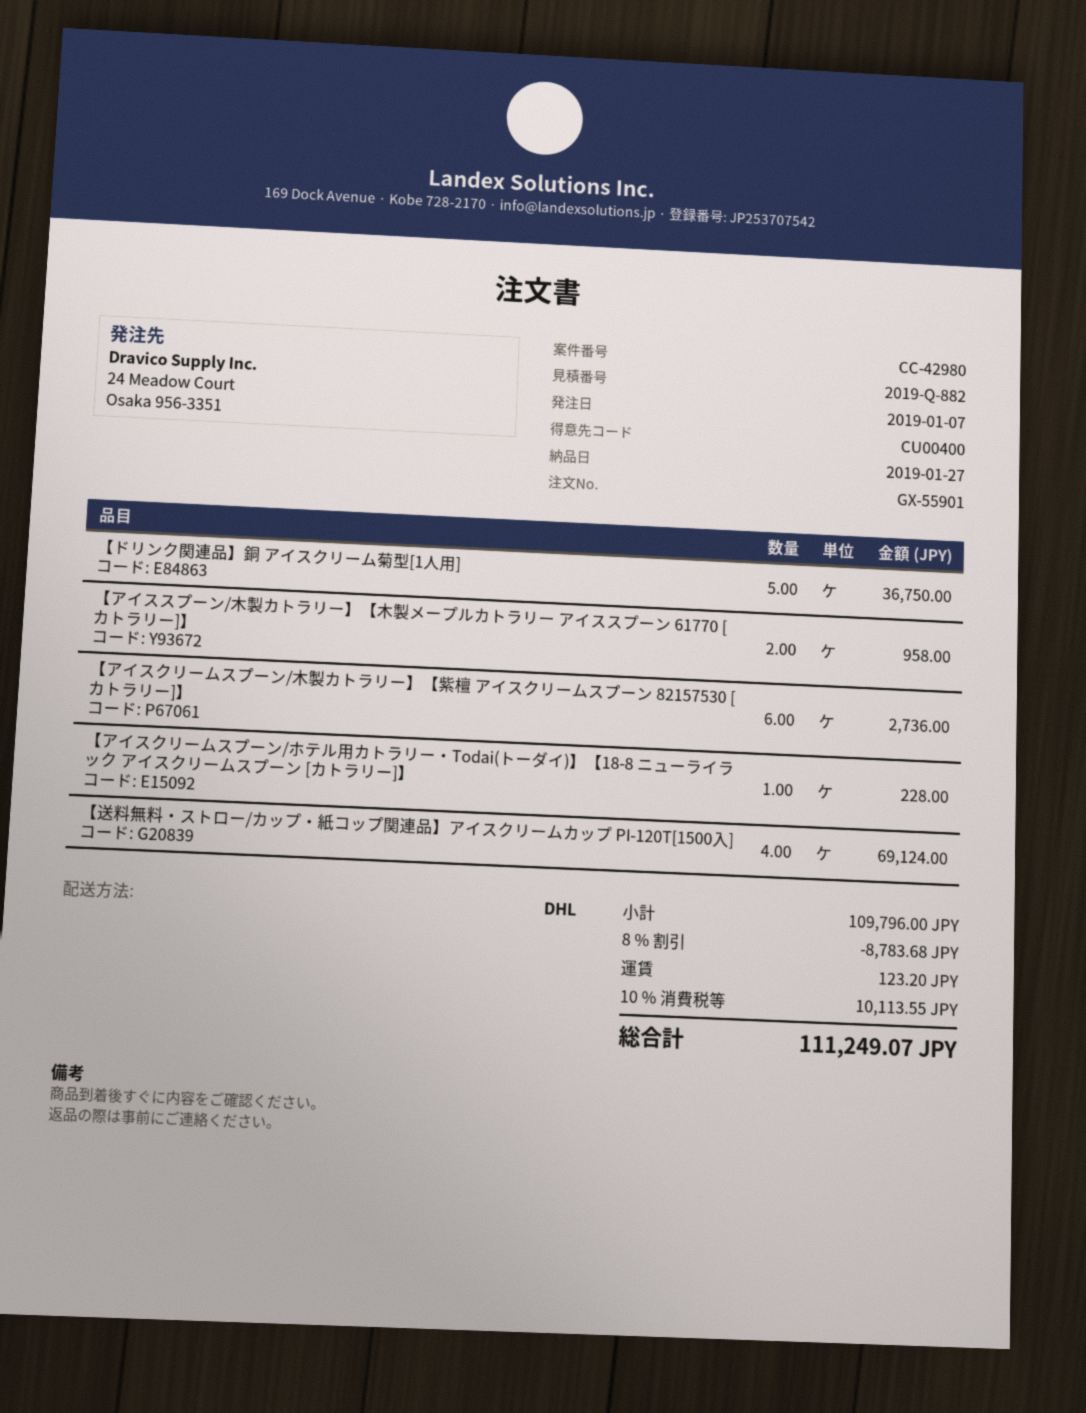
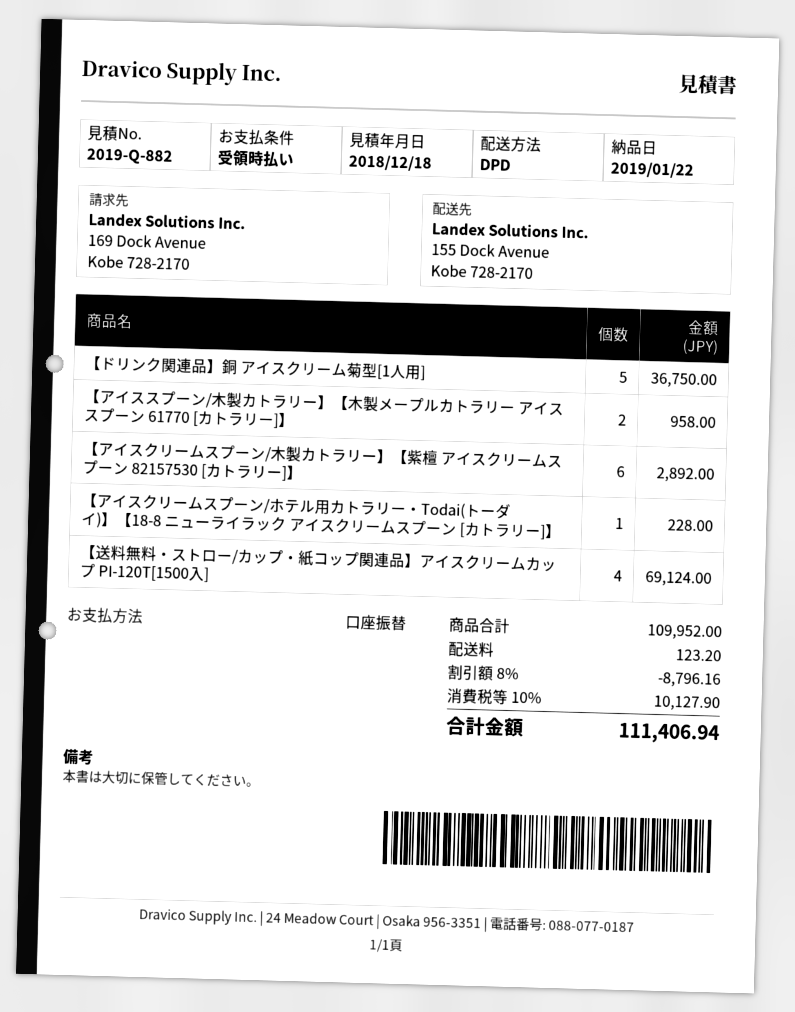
delivery date: 2019-01-27 -> 2019-01-22
shipping method: DHL -> DPD
【アイスクリームスプーン/木製カトラリー】【紫檀 アイスクリームスプーン 82157530 [カトラリー]】: 6 for 2736.00 -> 6 for 2892.00
subtotal: 109796.00 -> 109952.00
discount: 8% = 8783.68 -> 8% = 8796.16
tax: 10% = 10113.55 -> 10% = 10127.90
total: 111249.07 -> 111406.94

